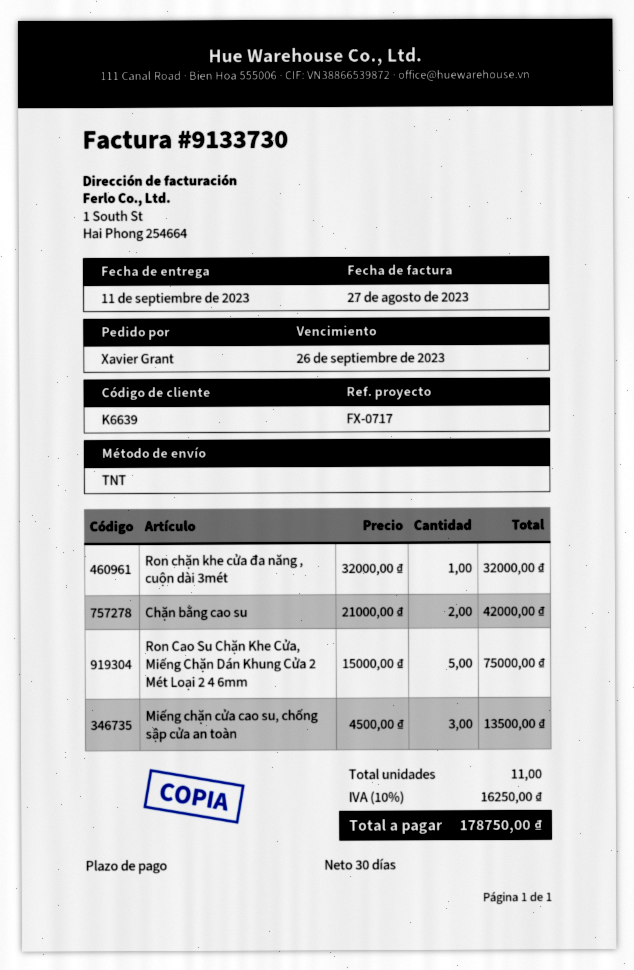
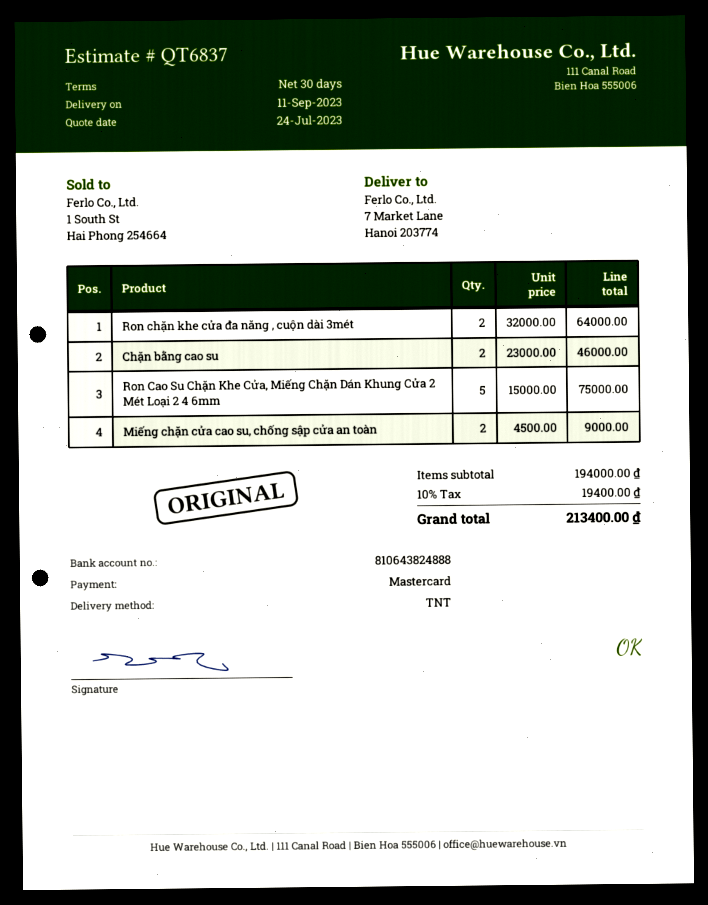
Ron chặn khe cửa đa năng , cuộn dài 3mét: 1 x 32000.00 = 32000.00 -> 2 x 32000.00 = 64000.00
Chặn bằng cao su: 2 x 21000.00 = 42000.00 -> 2 x 23000.00 = 46000.00
Miếng chặn cửa cao su, chống sập cửa an toàn: 3 x 4500.00 = 13500.00 -> 2 x 4500.00 = 9000.00
tax: 10% = 16250.00 -> 10% = 19400.00
total: 178750.00 -> 213400.00

